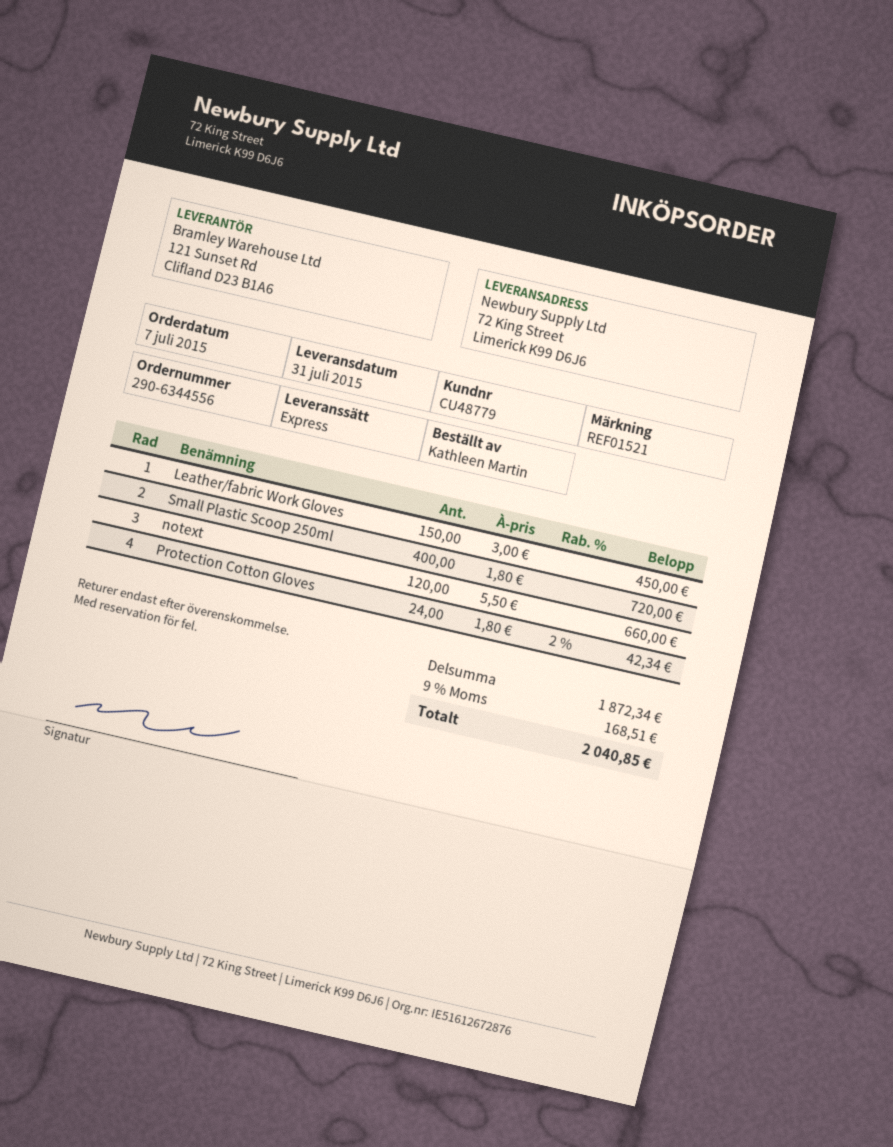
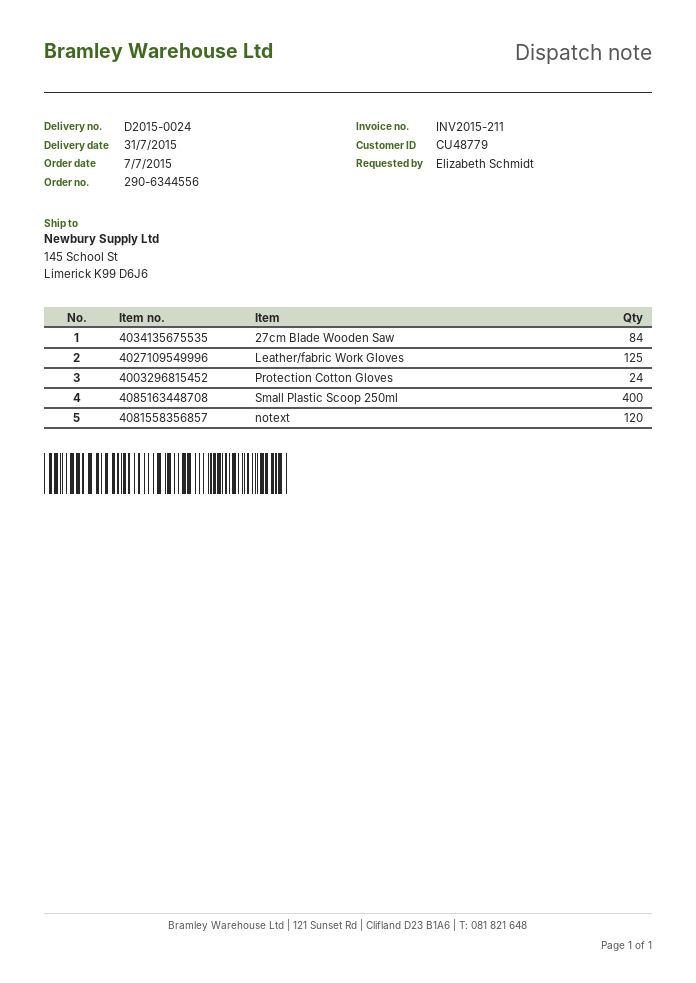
ordered by: Kathleen Martin -> Elizabeth Schmidt
ship to: 72 King Street, Limerick K99 D6J6 -> 145 School St, Limerick K99 D6J6
Leather/fabric Work Gloves: 150 -> 125
27cm Blade Wooden Saw: none -> 84

